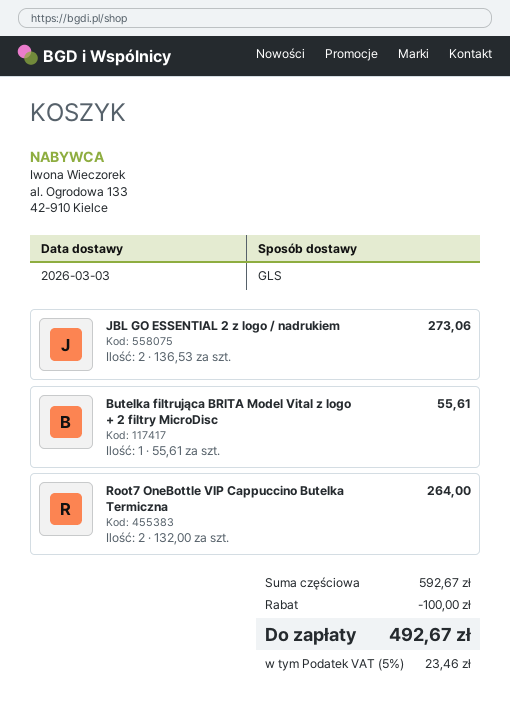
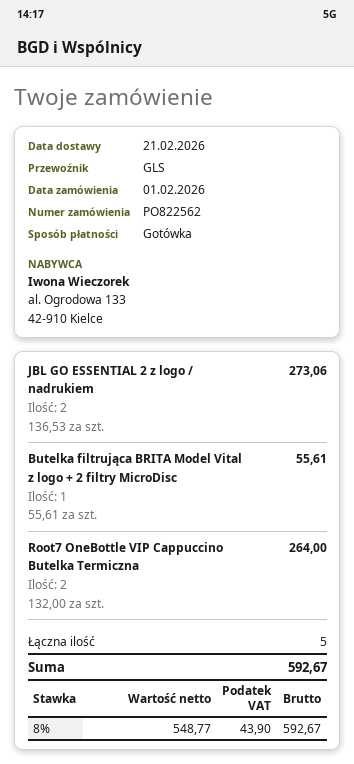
delivery date: 2026-03-03 -> 2026-02-21
discount: 100.00 -> none
tax: 5% = 23.46 -> 8% = 43.90
total: 492.67 -> 592.67

